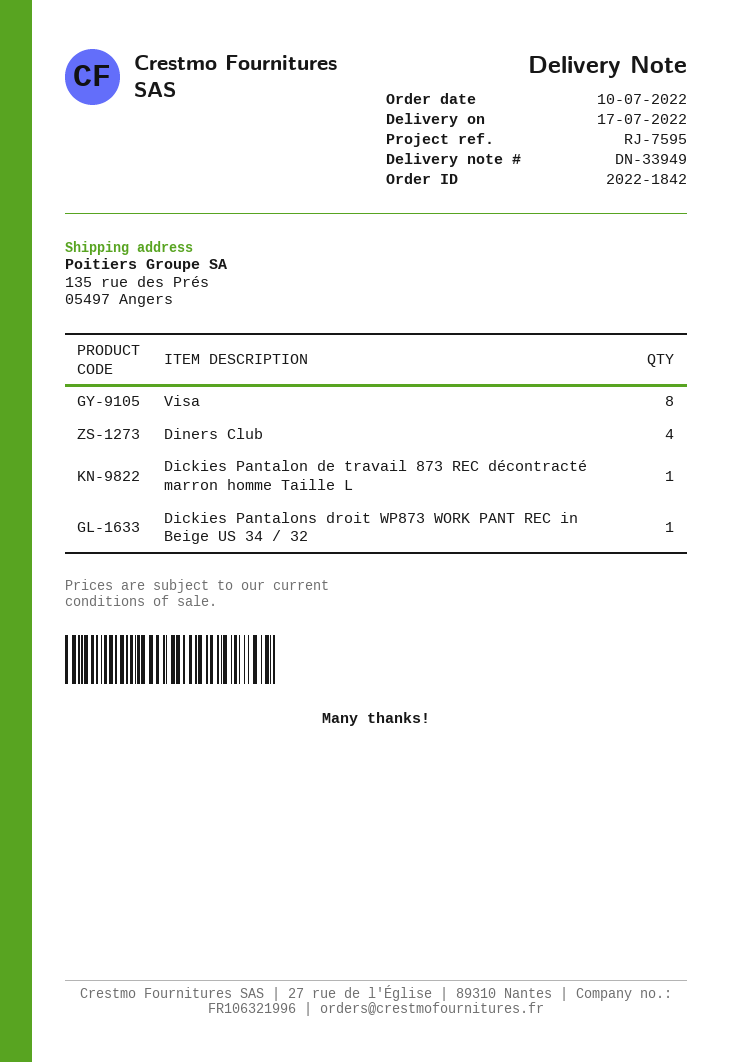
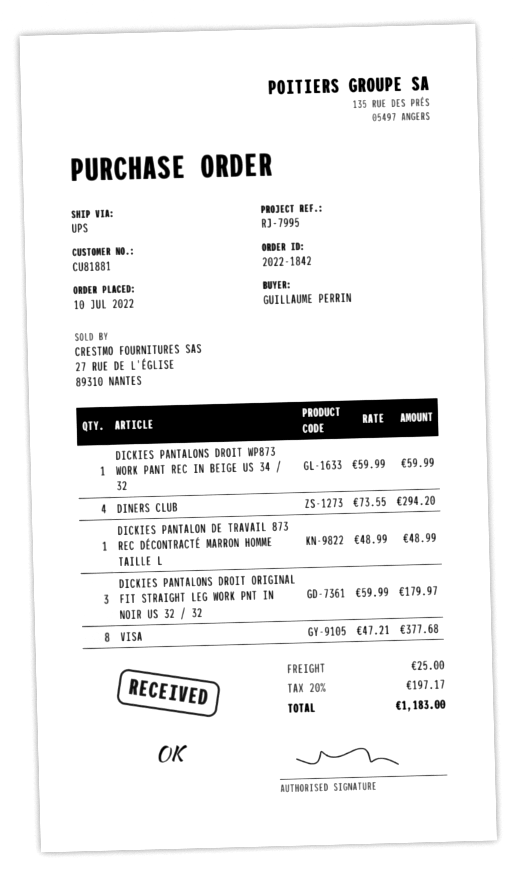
reference: RJ-7595 -> RJ-7995
DICKIES PANTALONS DROIT ORIGINAL FIT STRAIGHT LEG WORK PNT IN NOIR US 32 / 32: none -> 3

